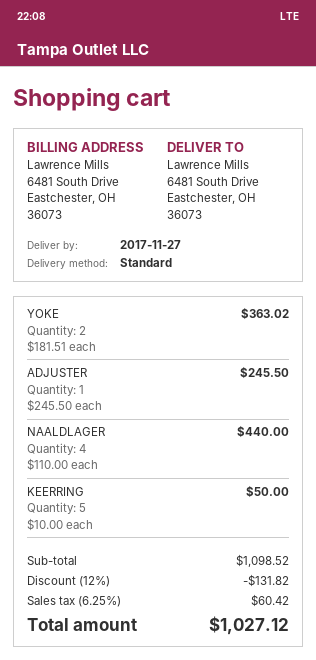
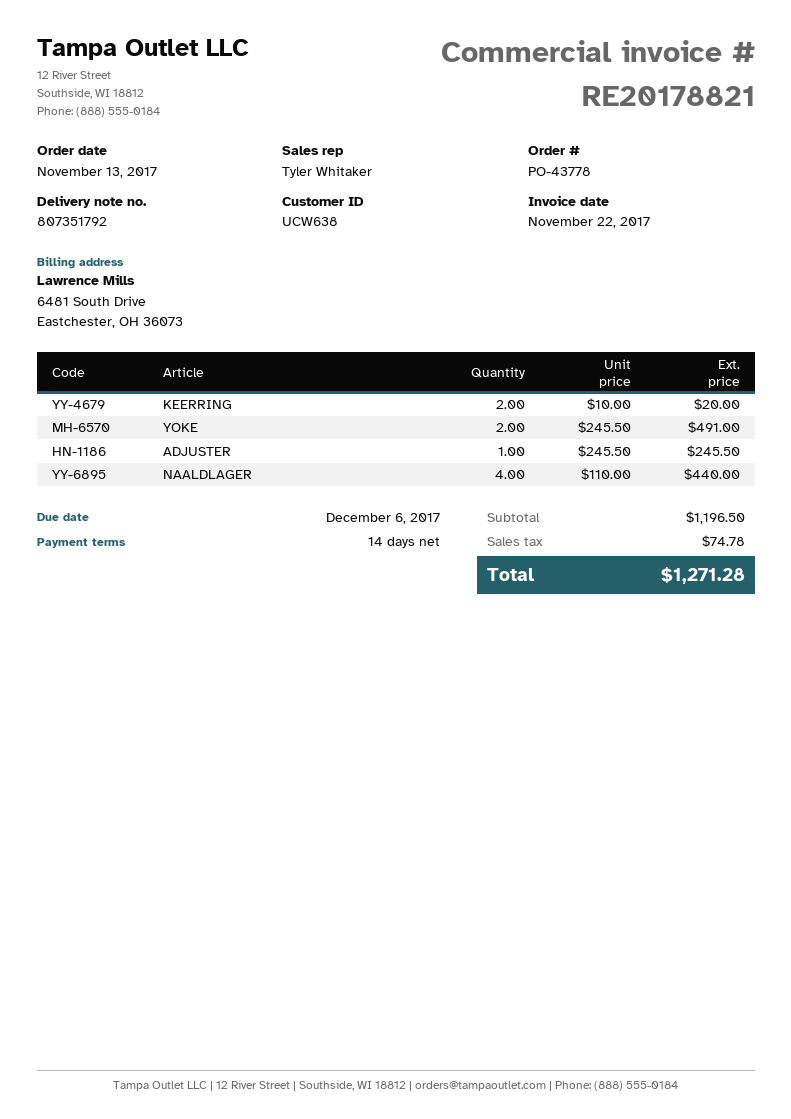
YOKE: 2 x 181.51 = 363.02 -> 2 x 245.50 = 491.00
KEERRING: 5 x 10.00 = 50.00 -> 2 x 10.00 = 20.00
subtotal: 1098.52 -> 1196.50
discount: 12% = 131.82 -> none
tax: 60.42 -> 74.78
total: 1027.12 -> 1271.28

